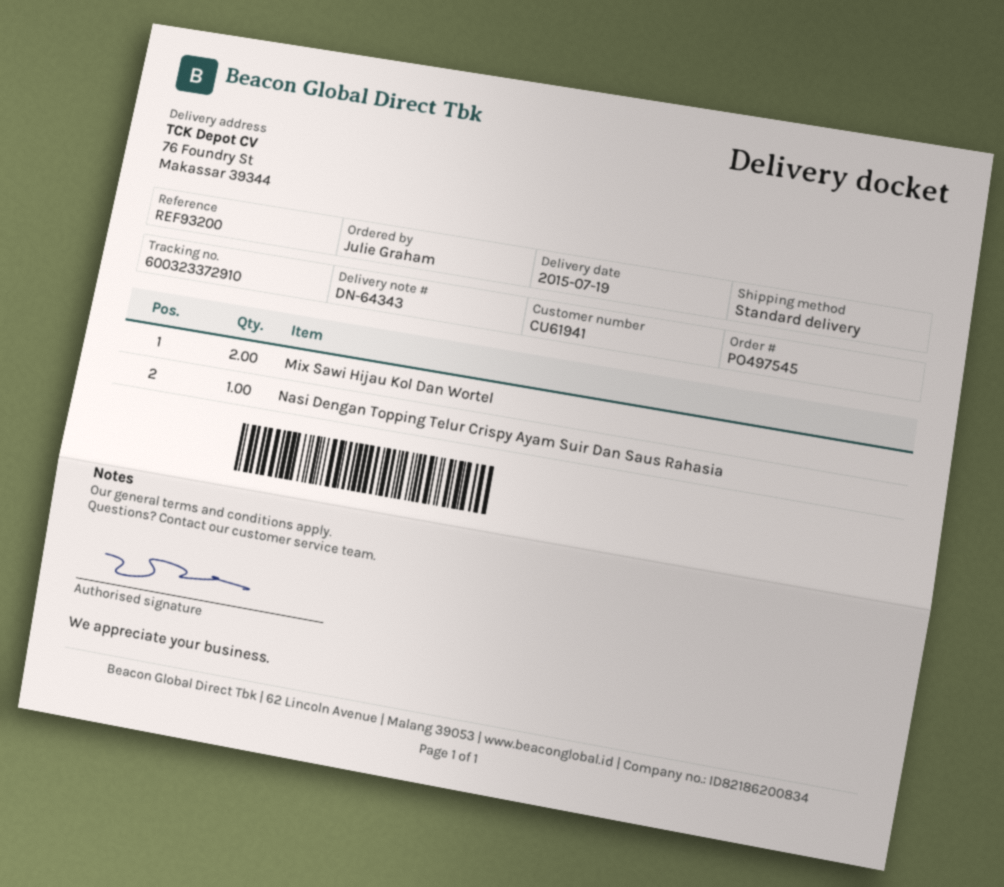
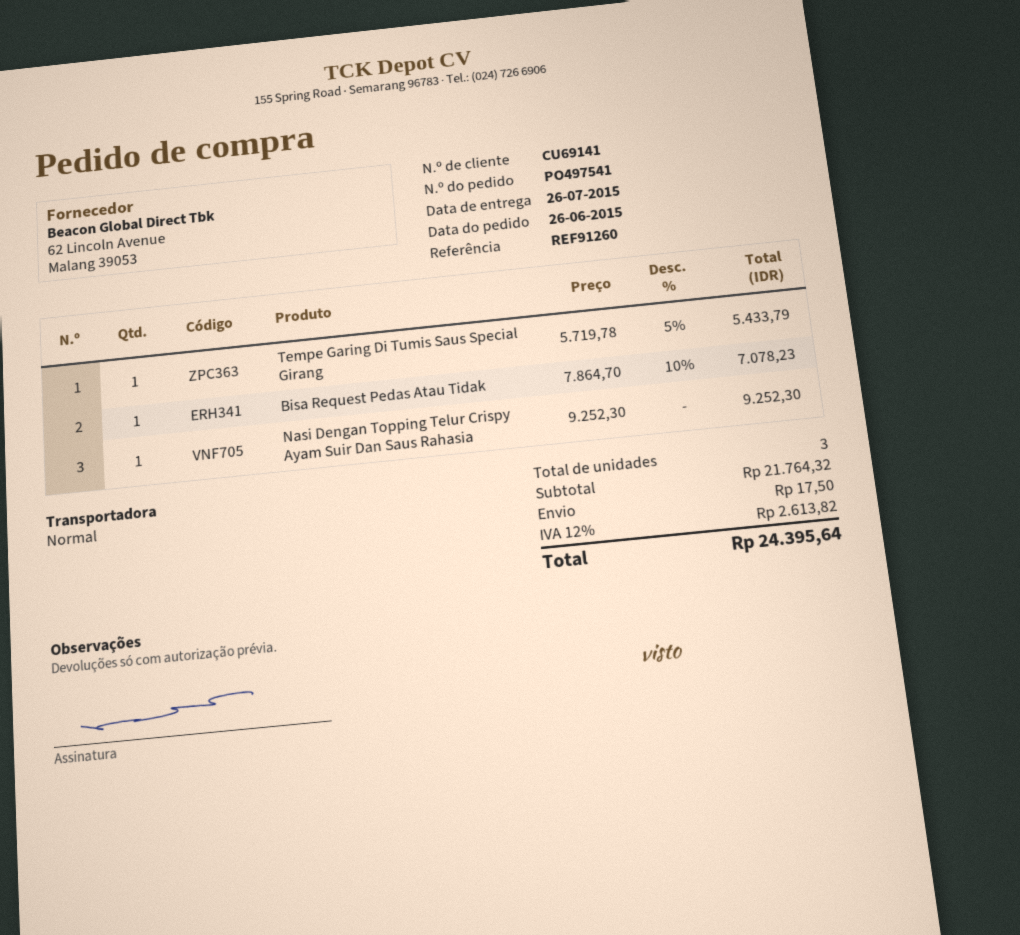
order number: PO497545 -> PO497541
delivery date: 2015-07-19 -> 2015-07-26
customer number: CU61941 -> CU69141
reference: REF93200 -> REF91260
Mix Sawi Hijau Kol Dan Wortel: 2 -> none
Tempe Garing Di Tumis Saus Special Girang: none -> 1
Bisa Request Pedas Atau Tidak: none -> 1

